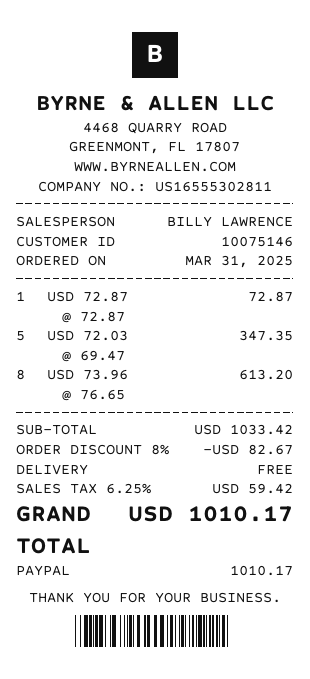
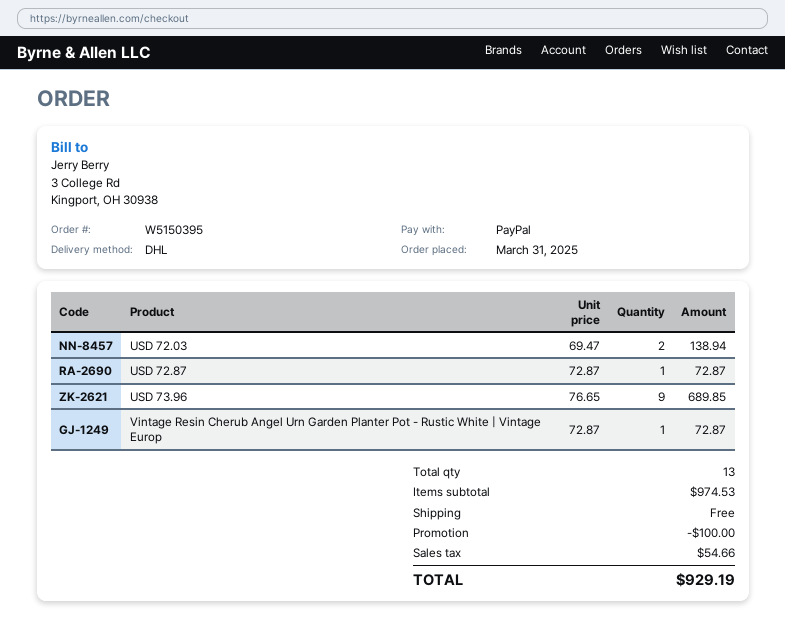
USD 72.03: 5 x 69.47 = 347.35 -> 2 x 69.47 = 138.94
USD 73.96: 8 x 76.65 = 613.20 -> 9 x 76.65 = 689.85
Vintage Resin Cherub Angel Urn Garden Planter Pot - Rustic White | Vintage Europ: none -> 1 x 72.87 = 72.87
subtotal: 1033.42 -> 974.53
discount: 82.67 -> 100.00
tax: 59.42 -> 54.66
total: 1010.17 -> 929.19

